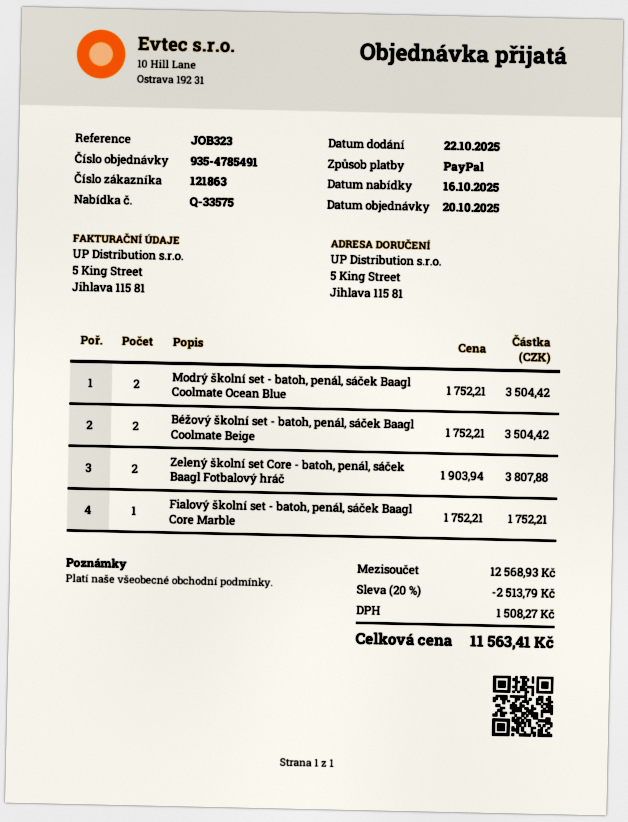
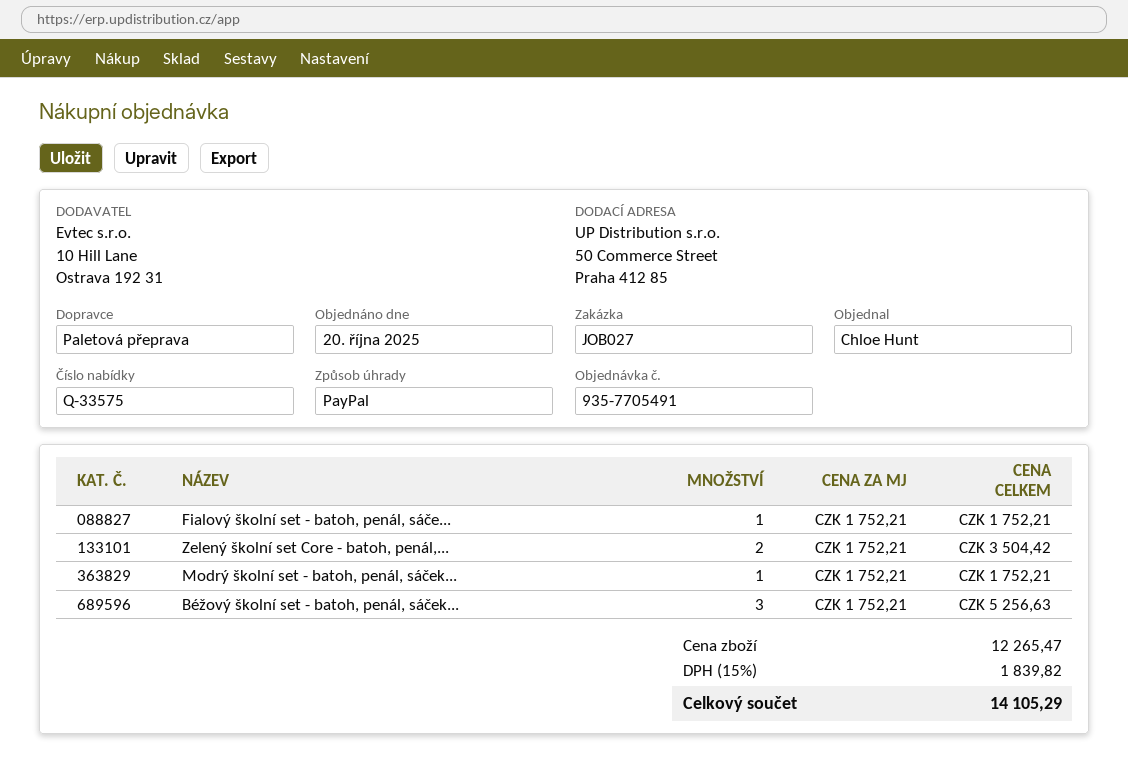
order number: 935-4785491 -> 935-7705491
reference: JOB323 -> JOB027
ship to: 5 King Street, Jihlava 115 81 -> 50 Commerce Street, Praha 412 85
Modrý školní set - batoh, penál, sáček Baagl Coolmate Ocean Blue: 2 x 1752.21 = 3504.42 -> 1 x 1752.21 = 1752.21
Béžový školní set - batoh, penál, sáček Baagl Coolmate Beige: 2 x 1752.21 = 3504.42 -> 3 x 1752.21 = 5256.63
Zelený školní set Core - batoh, penál, sáček Baagl Fotbalový hráč: 2 x 1903.94 = 3807.88 -> 2 x 1752.21 = 3504.42
subtotal: 12568.93 -> 12265.47
discount: 20% = 2513.79 -> none
tax: 1508.27 -> 1839.82
total: 11563.41 -> 14105.29

